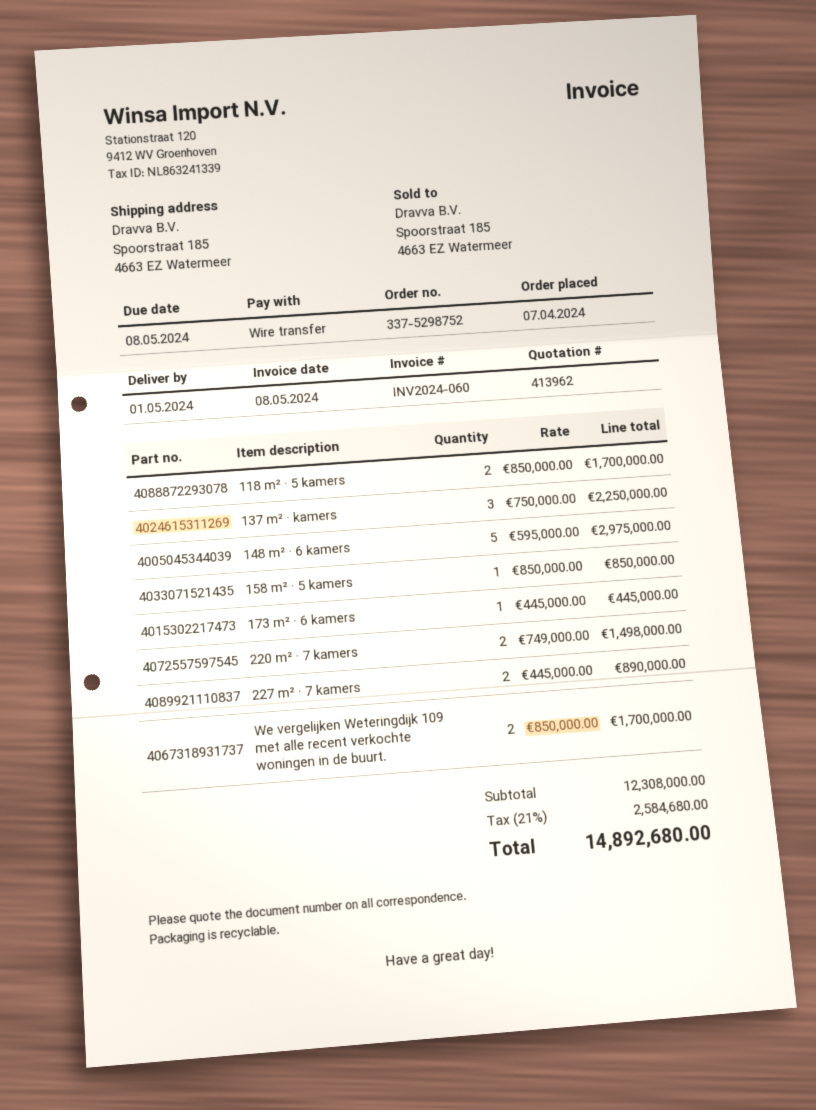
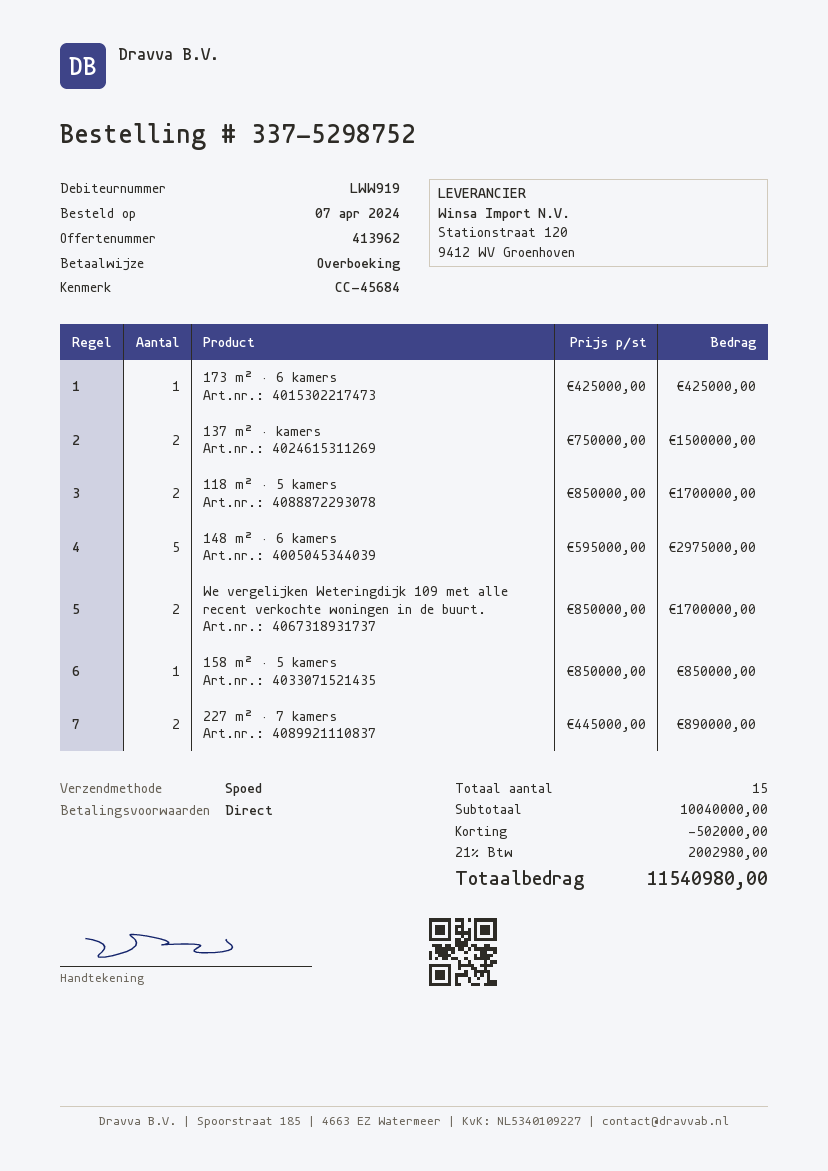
137 m² · kamers: 3 x 750000.00 = 2250000.00 -> 2 x 750000.00 = 1500000.00
173 m² · 6 kamers: 1 x 445000.00 = 445000.00 -> 1 x 425000.00 = 425000.00
220 m² · 7 kamers: 2 x 749000.00 = 1498000.00 -> none
subtotal: 12308000.00 -> 10040000.00
discount: none -> 502000.00
tax: 21% = 2584680.00 -> 21% = 2002980.00
total: 14892680.00 -> 11540980.00

